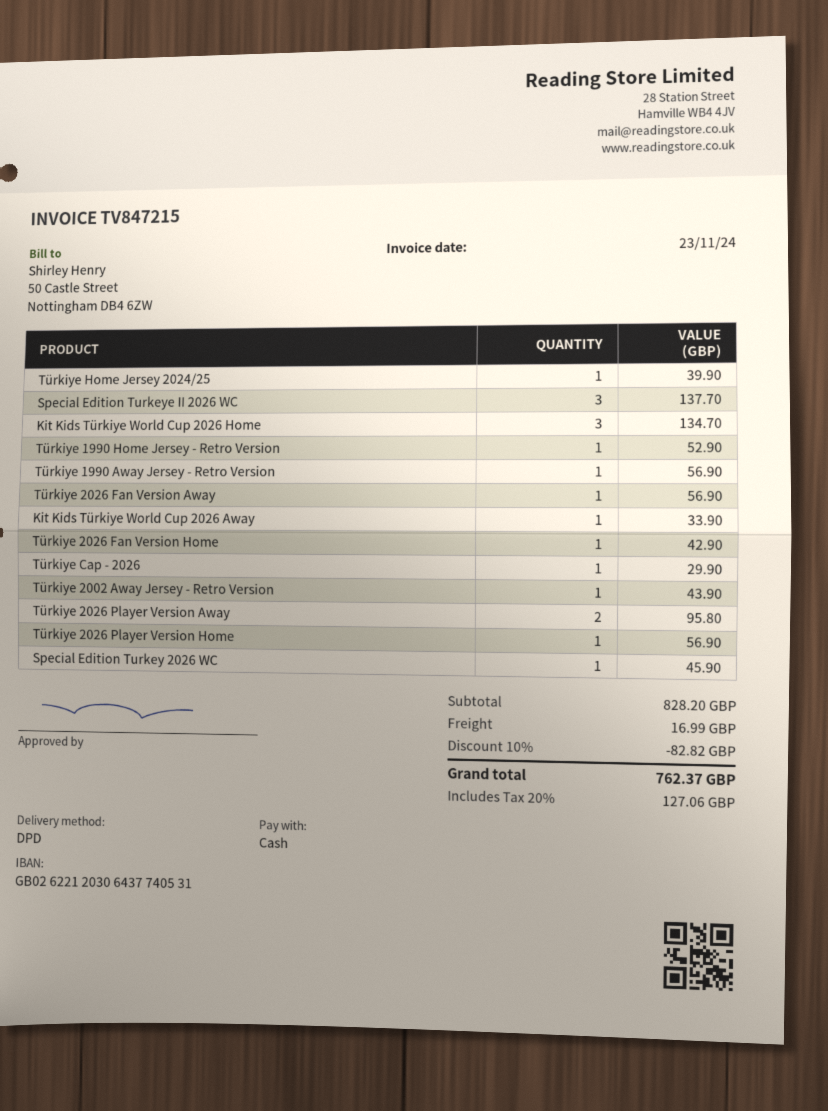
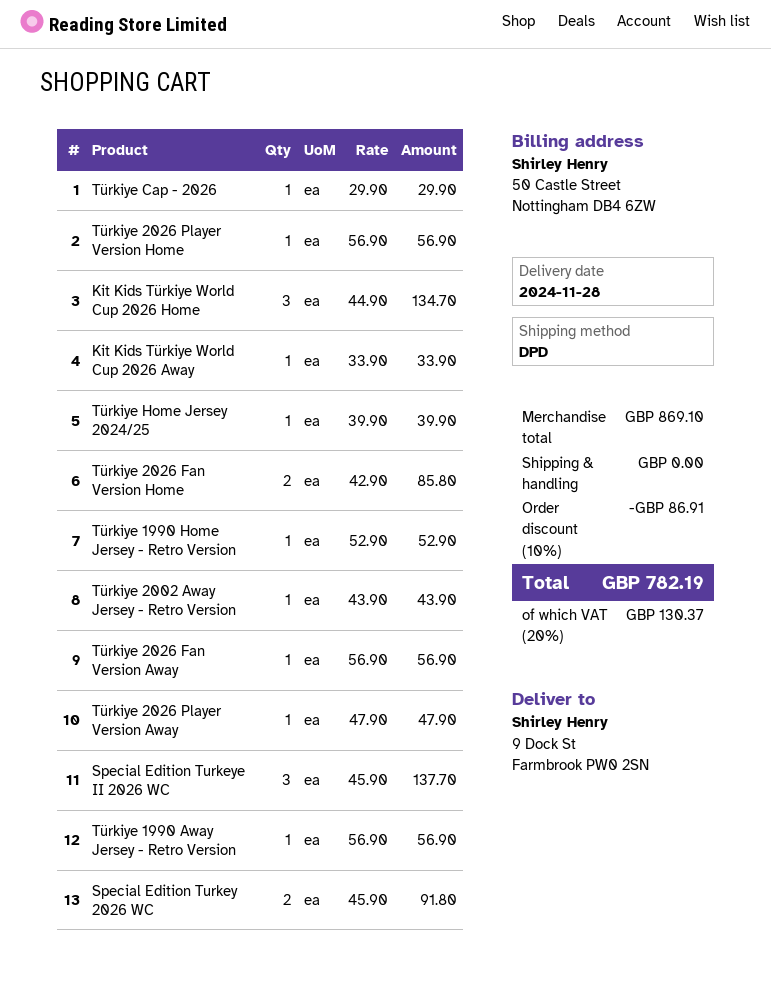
Türkiye 2026 Fan Version Home: 1 for 42.90 -> 2 for 85.80
Türkiye 2026 Player Version Away: 2 for 95.80 -> 1 for 47.90
Special Edition Turkey 2026 WC: 1 for 45.90 -> 2 for 91.80
subtotal: 828.20 -> 869.10
discount: 10% = 82.82 -> 10% = 86.91
shipping: 16.99 -> 0.00
tax: 20% = 127.06 -> 20% = 130.37
total: 762.37 -> 782.19

